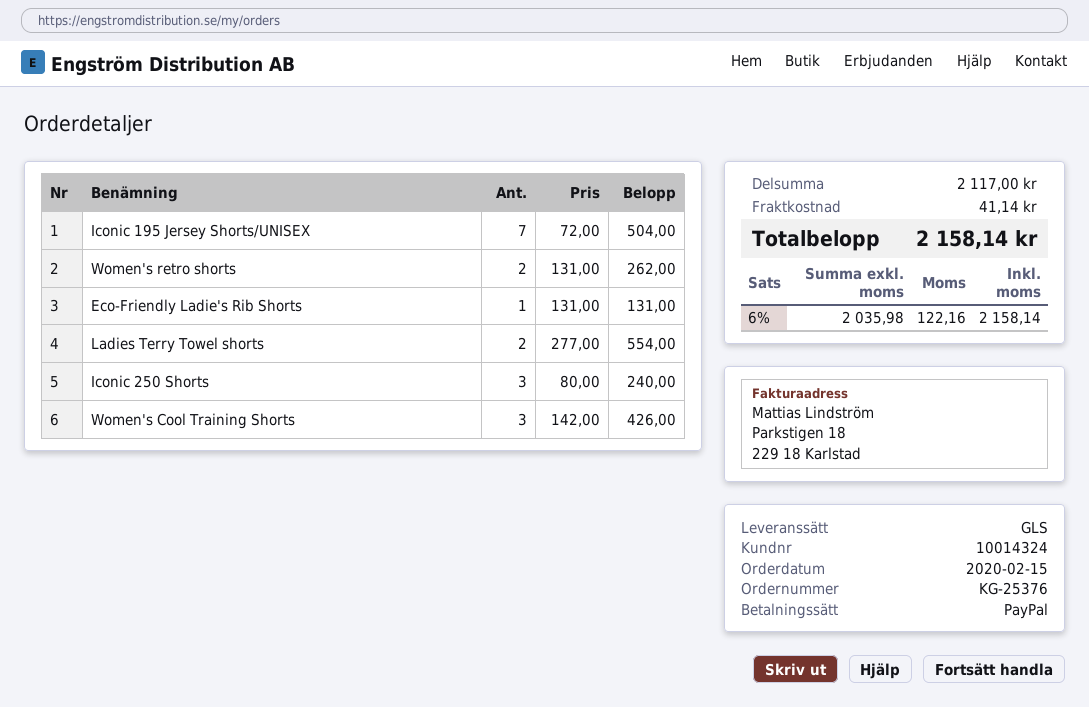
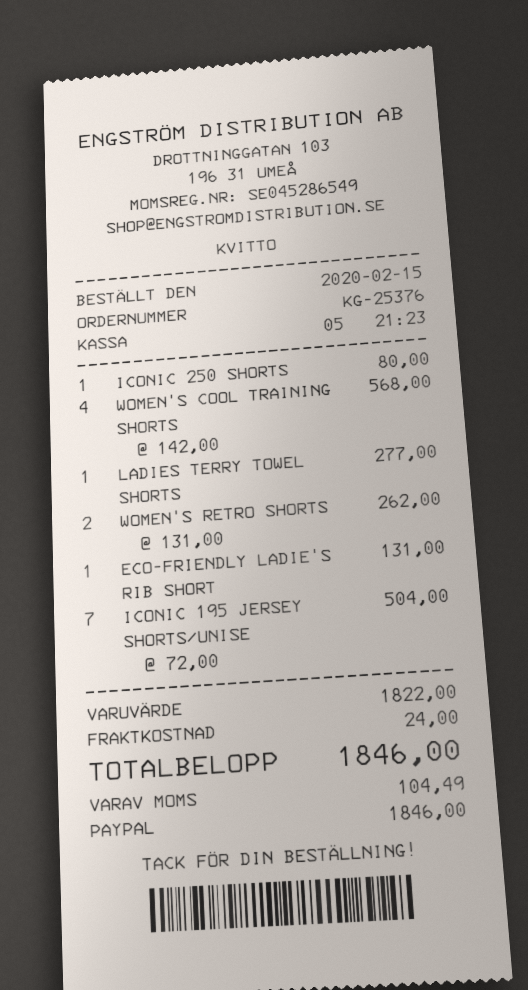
Ladies Terry Towel shorts: 2 x 277.00 = 554.00 -> 1 x 277.00 = 277.00
Iconic 250 Shorts: 3 x 80.00 = 240.00 -> 1 x 80.00 = 80.00
Women's Cool Training Shorts: 3 x 142.00 = 426.00 -> 4 x 142.00 = 568.00
subtotal: 2117.00 -> 1822.00
shipping: 41.14 -> 24.00
tax: 122.16 -> 104.49
total: 2158.14 -> 1846.00

